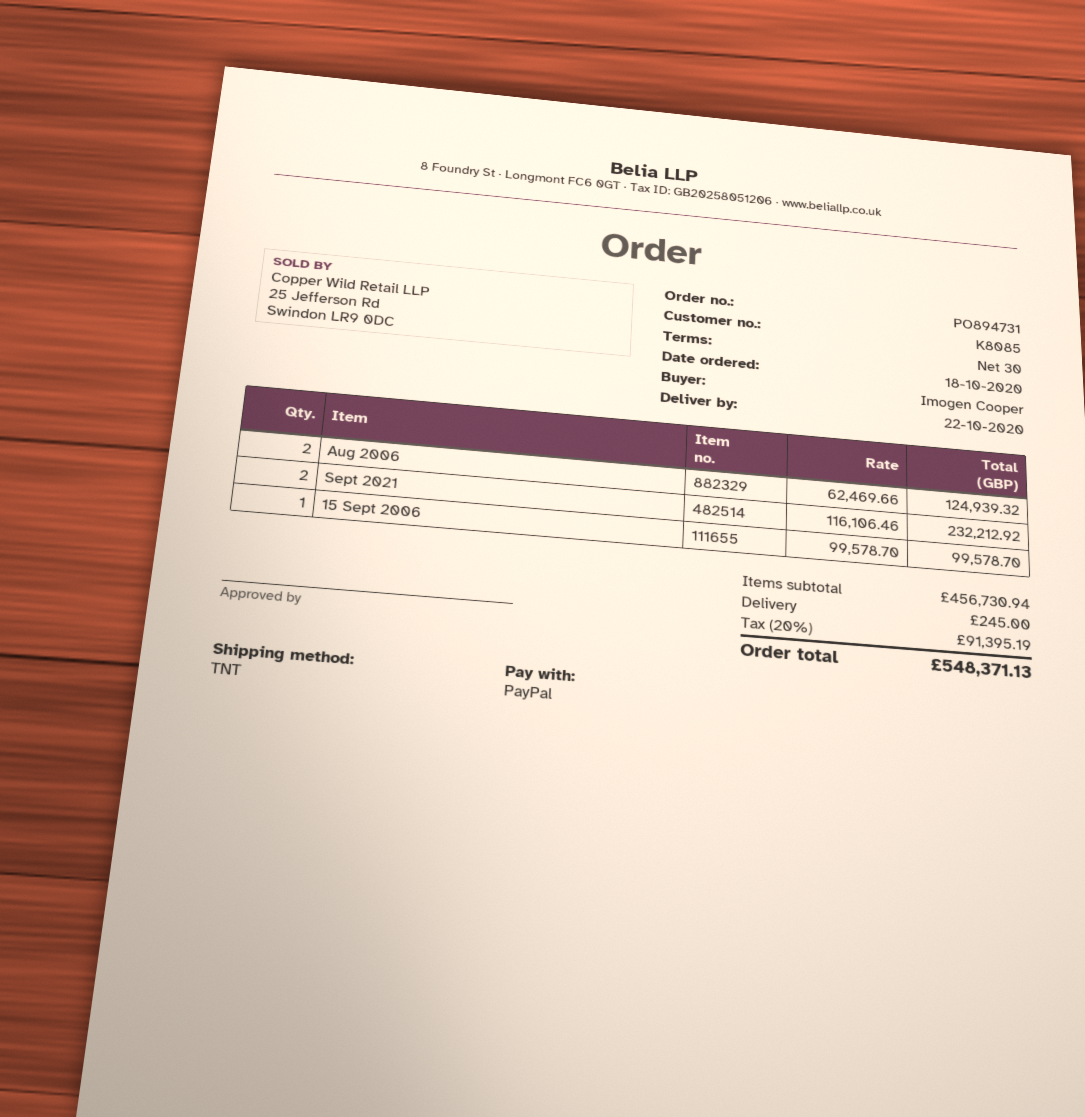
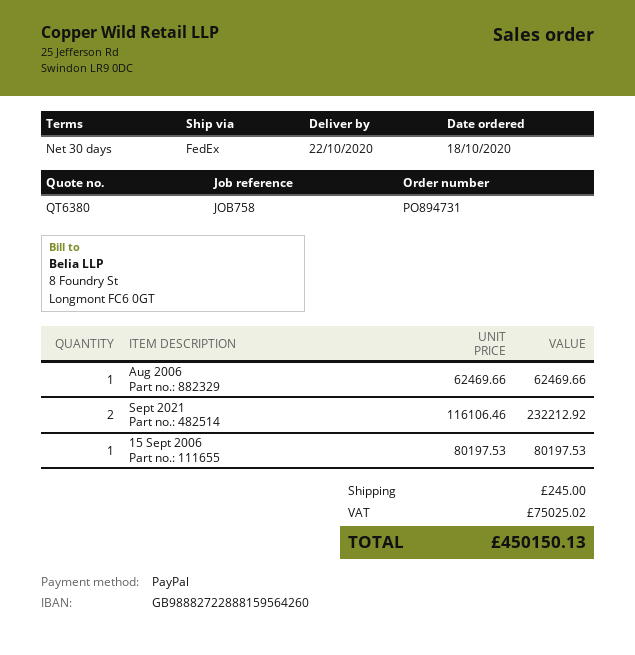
shipping method: TNT -> FedEx
Aug 2006: 2 x 62469.66 = 124939.32 -> 1 x 62469.66 = 62469.66
15 Sept 2006: 1 x 99578.70 = 99578.70 -> 1 x 80197.53 = 80197.53
tax: 91395.19 -> 75025.02
total: 548371.13 -> 450150.13

